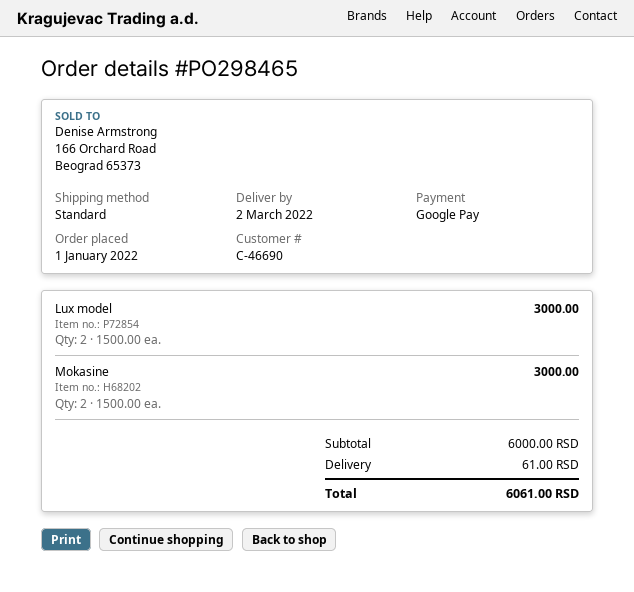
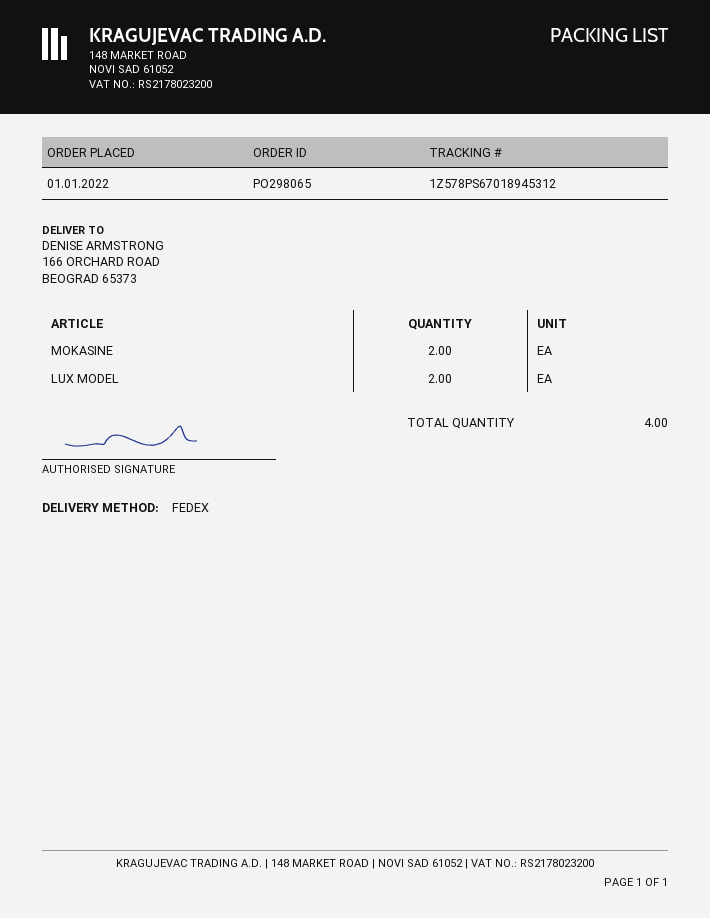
order number: PO298465 -> PO298065
shipping method: standard -> FedEx

